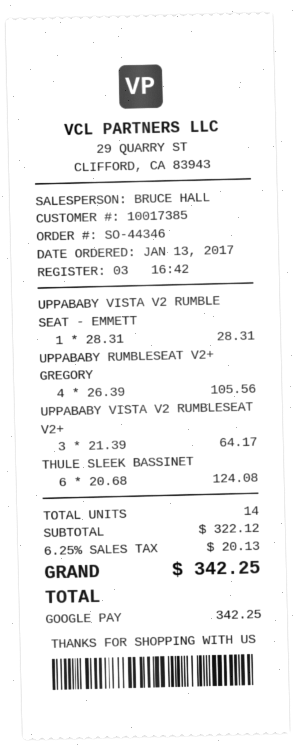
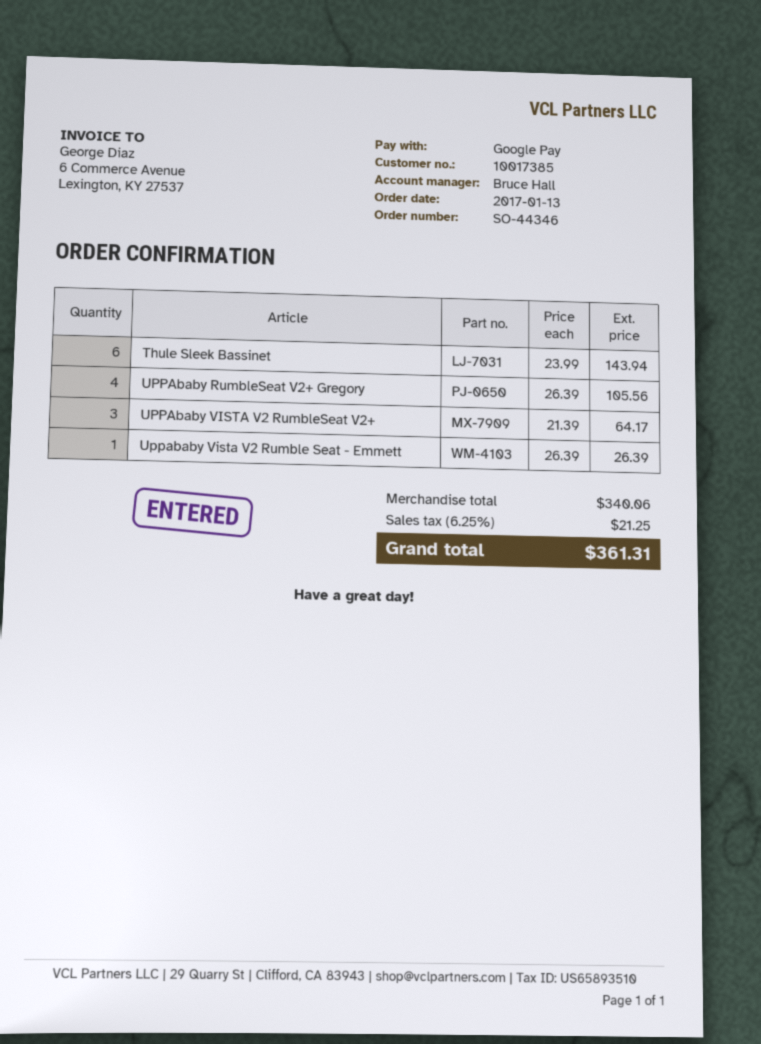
UPPABABY VISTA V2 RUMBLE SEAT - EMMETT: 1 x 28.31 = 28.31 -> 1 x 26.39 = 26.39
THULE SLEEK BASSINET: 6 x 20.68 = 124.08 -> 6 x 23.99 = 143.94
subtotal: 322.12 -> 340.06
tax: 6.25% = 20.13 -> 6.25% = 21.25
total: 342.25 -> 361.31

